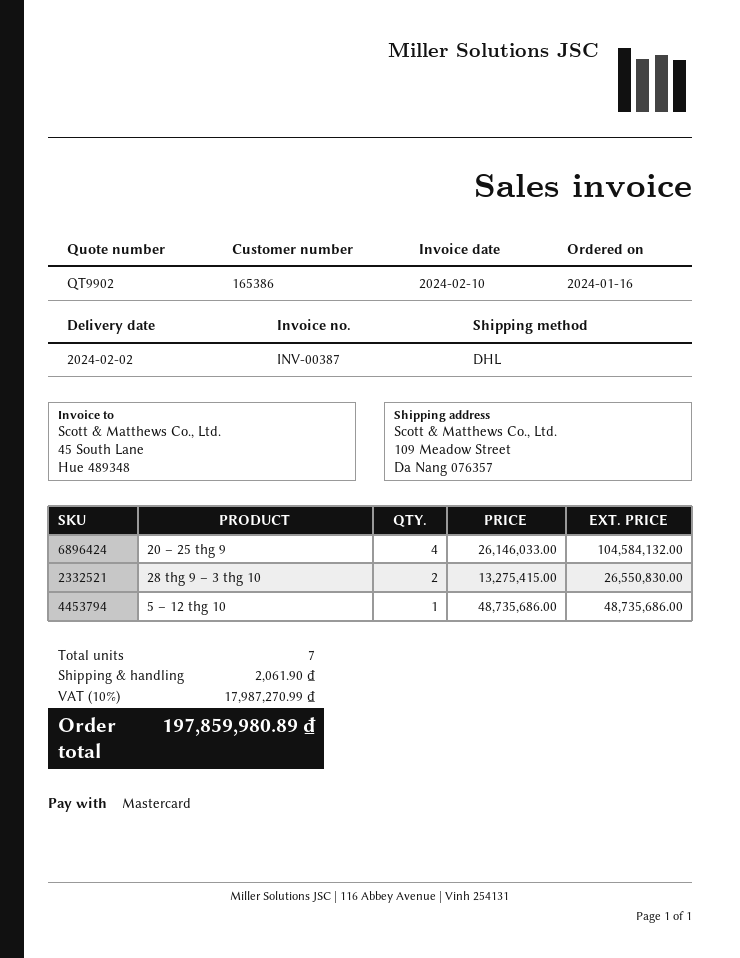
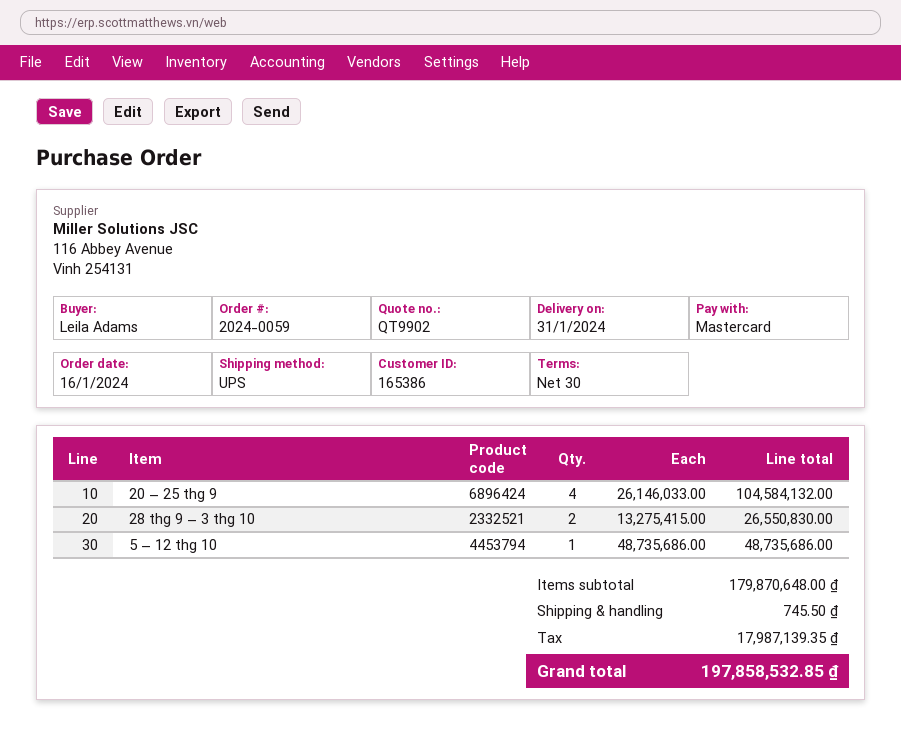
delivery date: 2024-02-02 -> 2024-01-31
shipping method: DHL -> UPS
shipping: 2061.90 -> 745.50
tax: 17987270.99 -> 17987139.35
total: 197859980.89 -> 197858532.85

